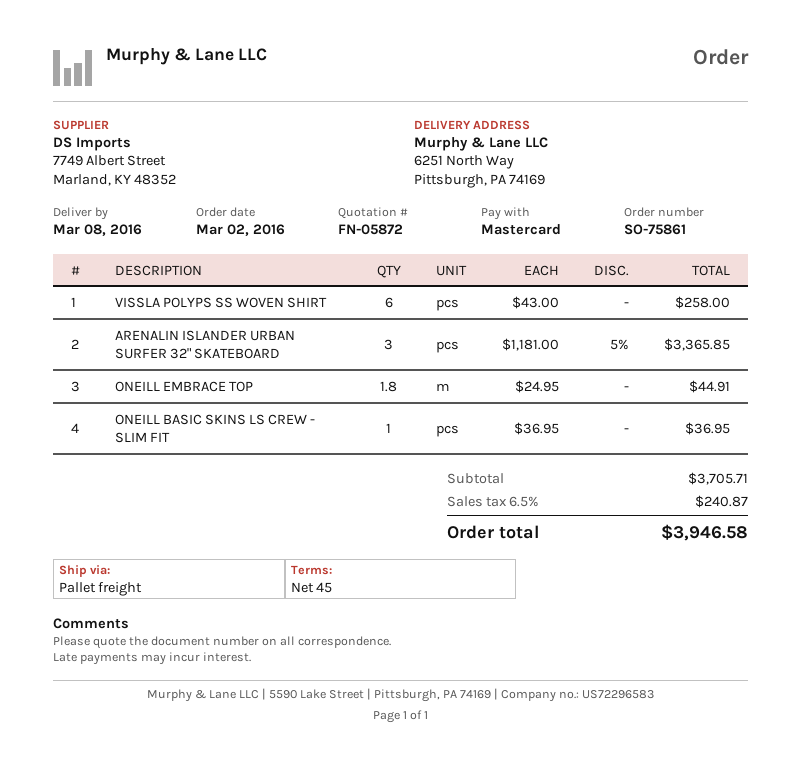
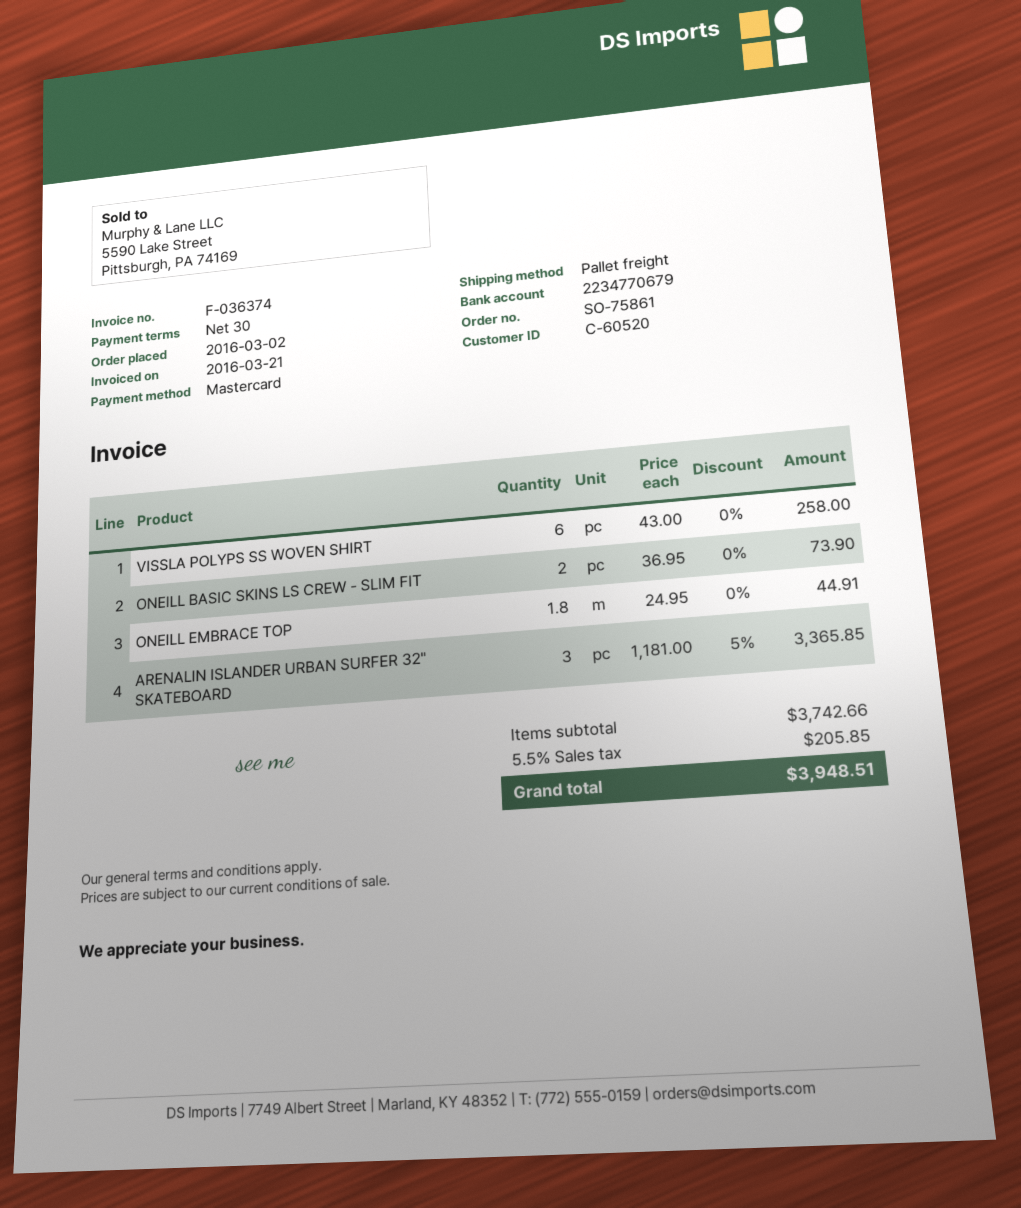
payment terms: 45 days -> 30 days
ONEILL BASIC SKINS LS CREW - SLIM FIT: 1 x 36.95 = 36.95 -> 2 x 36.95 = 73.90
subtotal: 3705.71 -> 3742.66
tax: 6.5% = 240.87 -> 5.5% = 205.85
total: 3946.58 -> 3948.51

